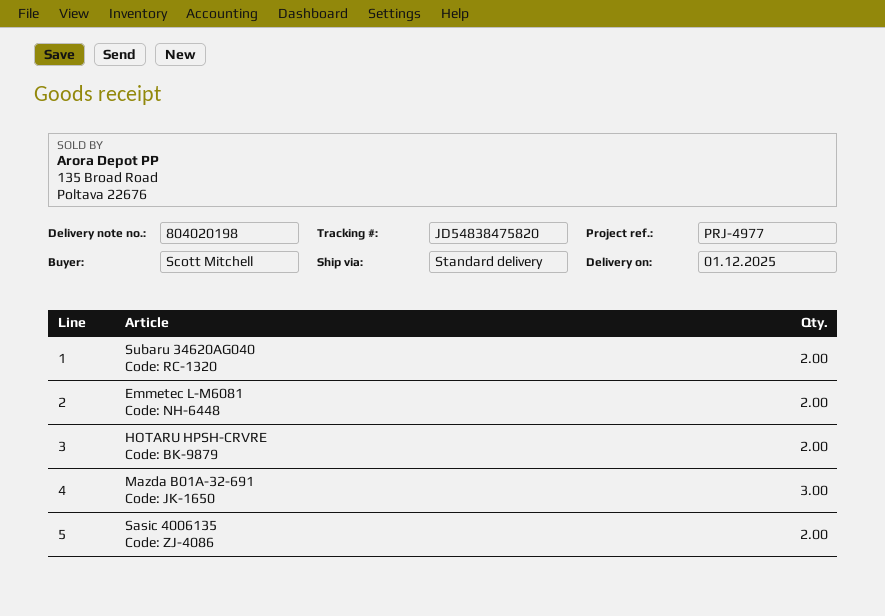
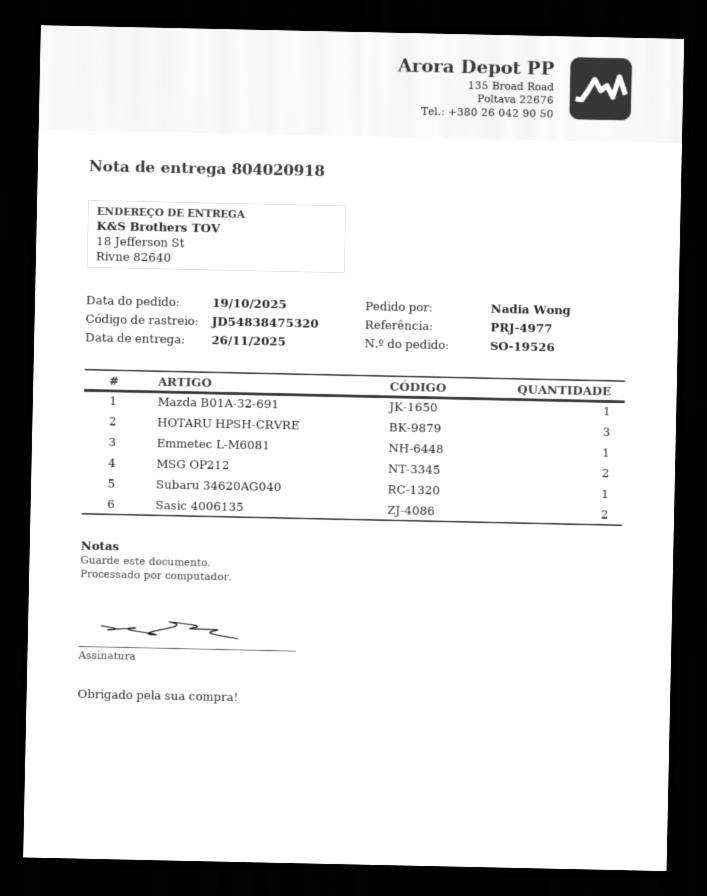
delivery note number: 804020198 -> 804020918
delivery date: 2025-12-01 -> 2025-11-26
ordered by: Scott Mitchell -> Nadia Wong
tracking number: JD54838475820 -> JD54838475320
Subaru 34620AG040: 2 -> 1
Emmetec L-M6081: 2 -> 1
HOTARU HPSH-CRVRE: 2 -> 3
Mazda B01A-32-691: 3 -> 1
MSG OP212: none -> 2

